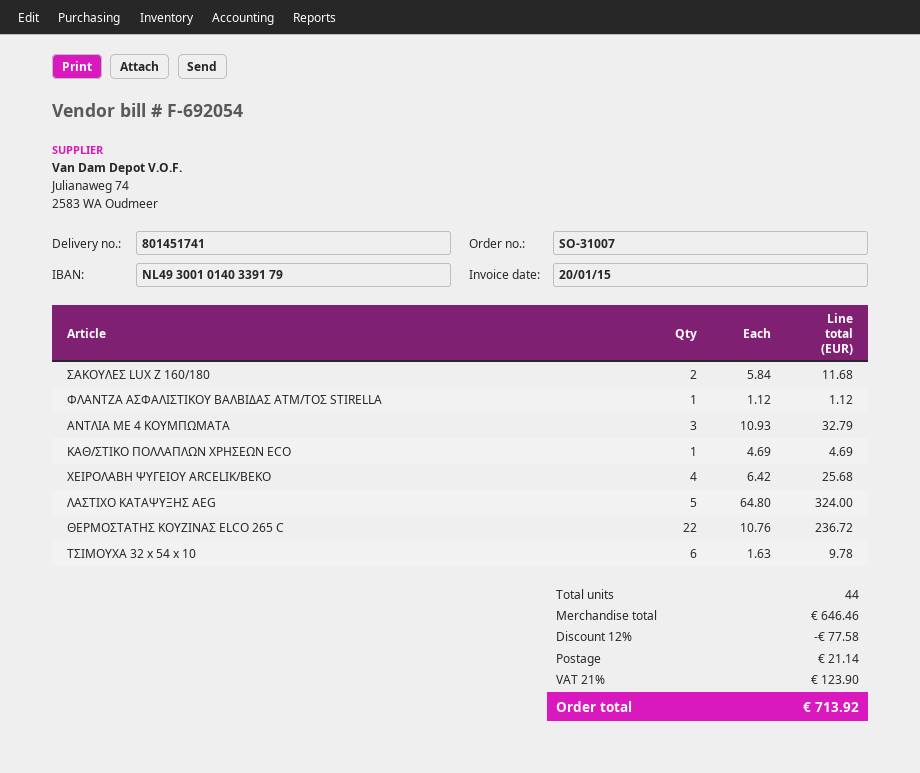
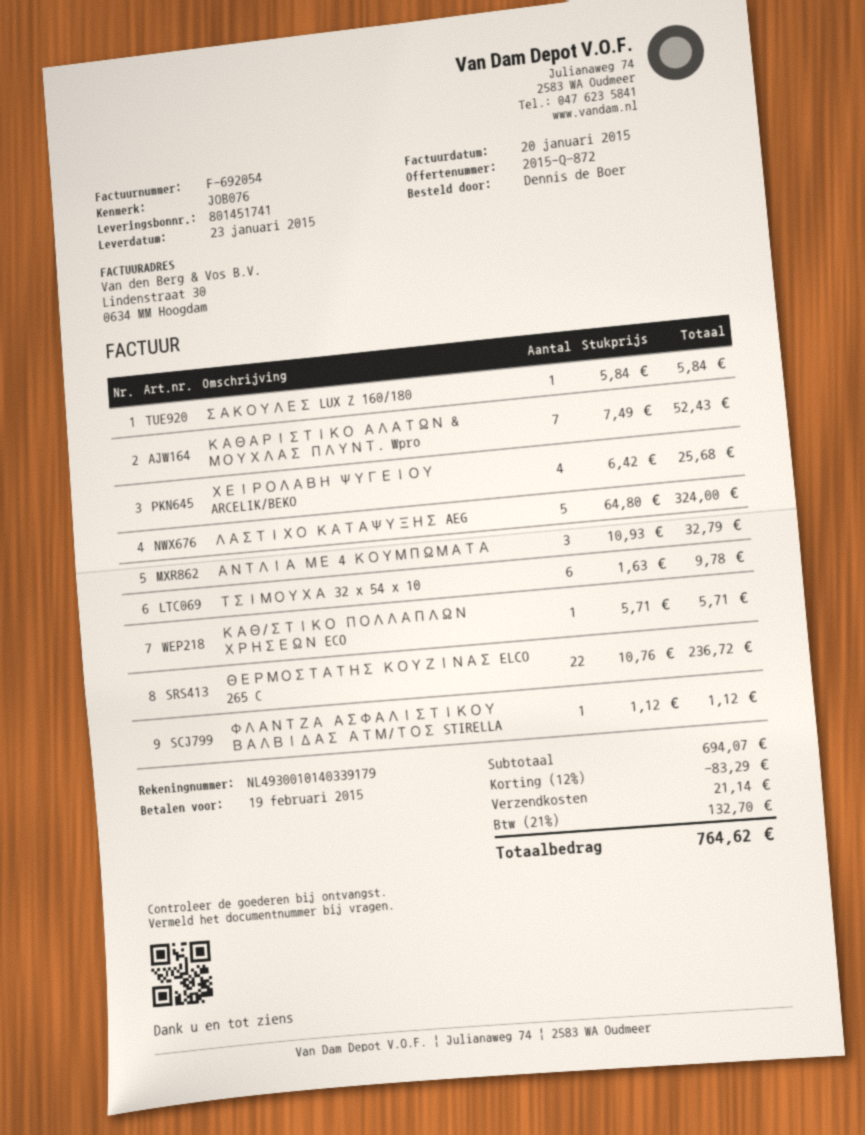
ΣΑΚΟΥΛΕΣ LUX Z 160/180: 2 x 5.84 = 11.68 -> 1 x 5.84 = 5.84
ΚΑΘ/ΣΤΙΚΟ ΠΟΛΛΑΠΛΩΝ ΧΡΗΣΕΩΝ ECO: 1 x 4.69 = 4.69 -> 1 x 5.71 = 5.71
ΚΑΘΑΡΙΣΤΙΚΟ ΑΛΑΤΩΝ & ΜΟΥΧΛΑΣ ΠΛΥΝΤ. Wpro: none -> 7 x 7.49 = 52.43
subtotal: 646.46 -> 694.07
discount: 12% = 77.58 -> 12% = 83.29
tax: 21% = 123.90 -> 21% = 132.70
total: 713.92 -> 764.62

